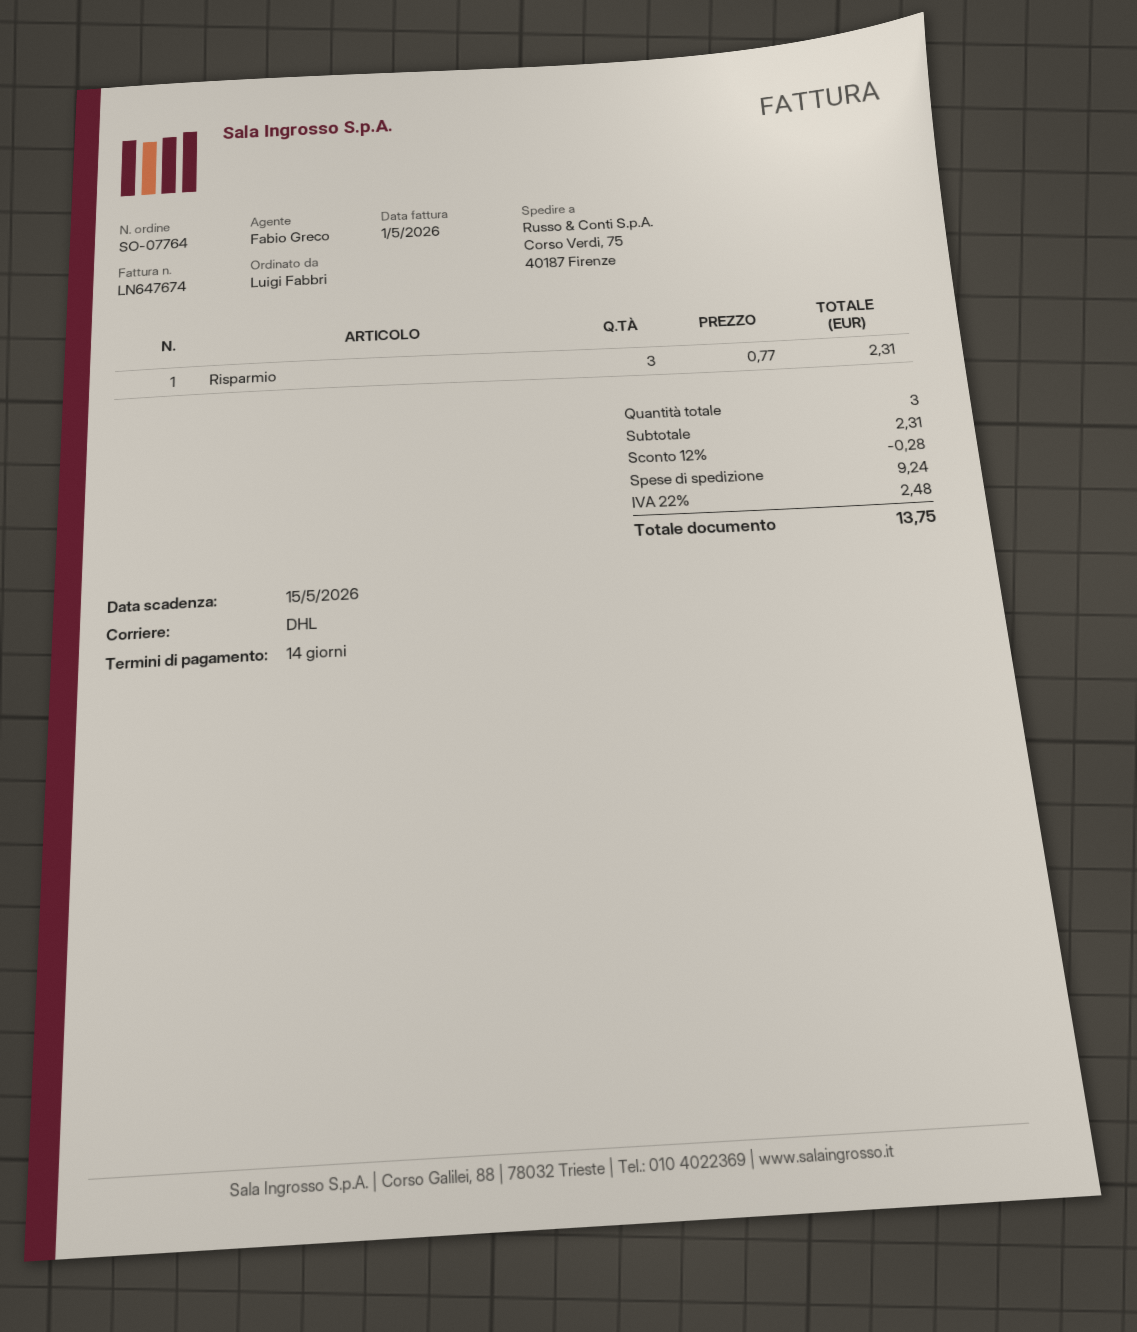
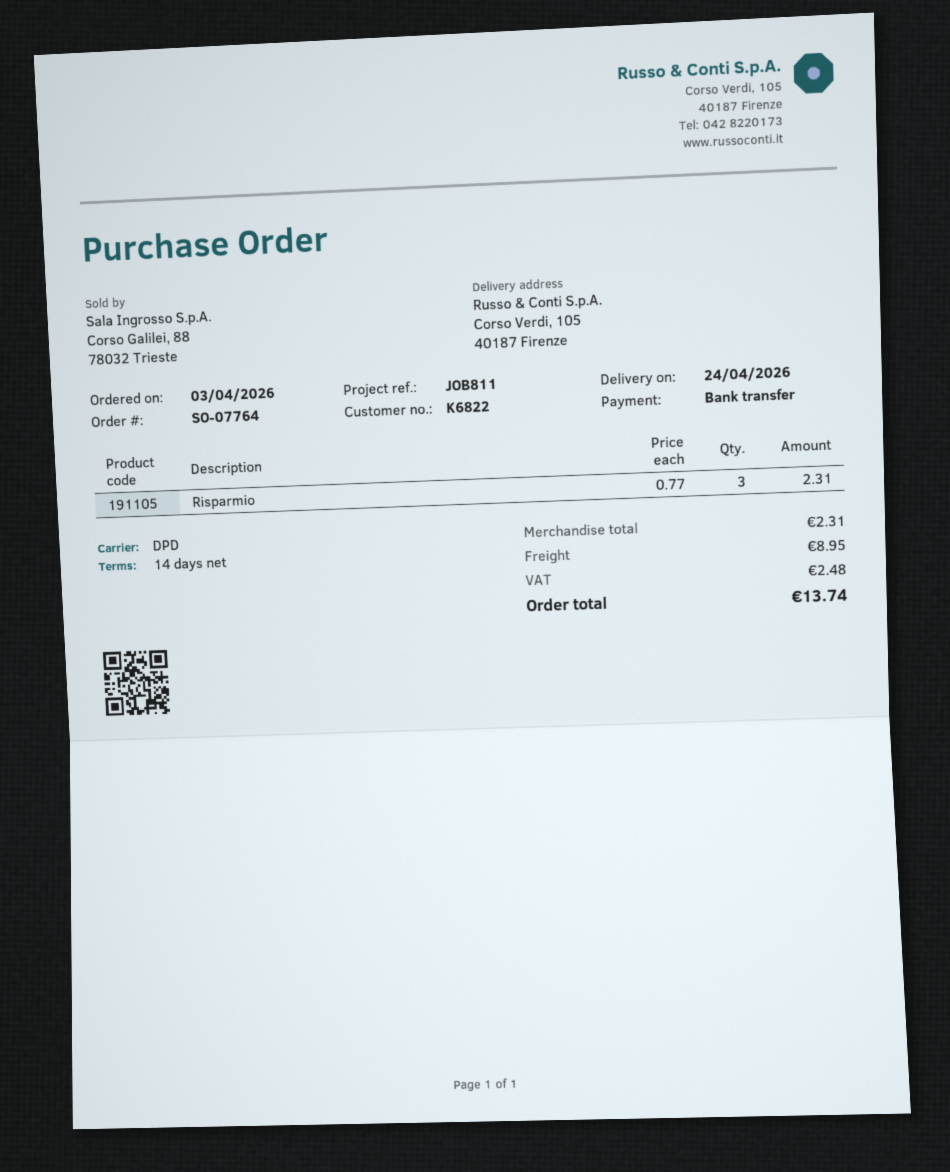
shipping method: DHL -> DPD
ship to: Corso Verdi, 75, 40187 Firenze -> Corso Verdi, 105, 40187 Firenze
discount: 12% = 0.28 -> none
shipping: 9.24 -> 8.95
total: 13.75 -> 13.74

